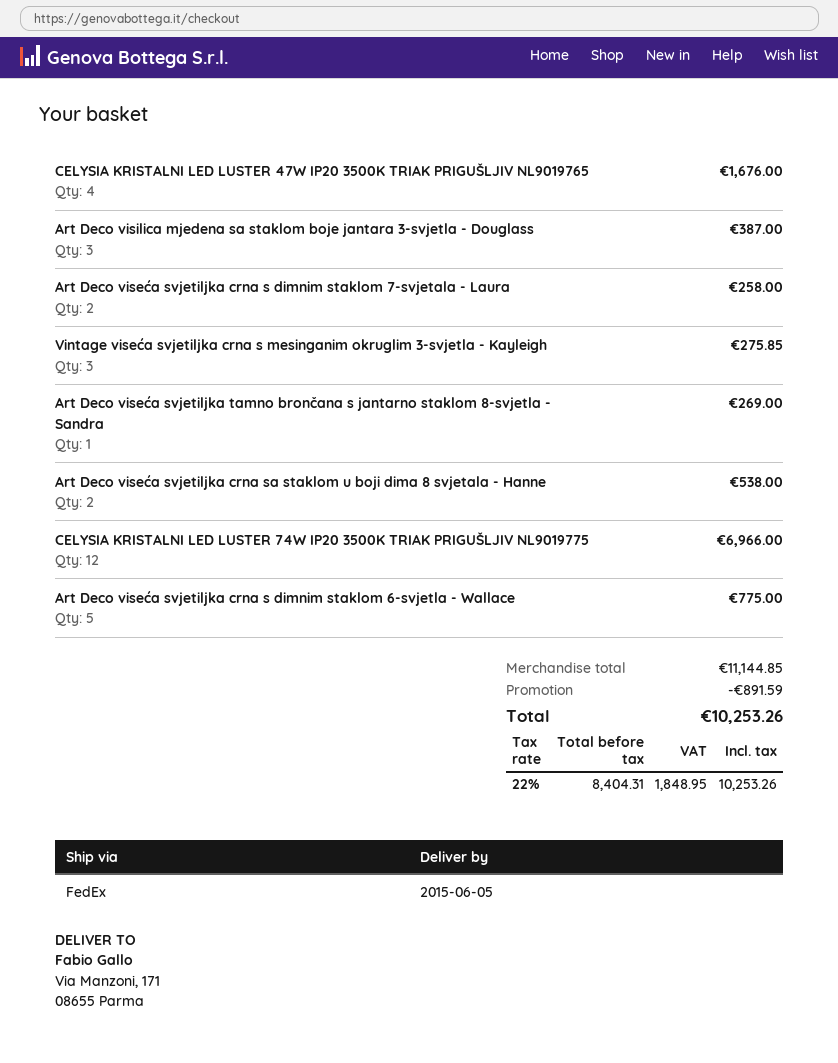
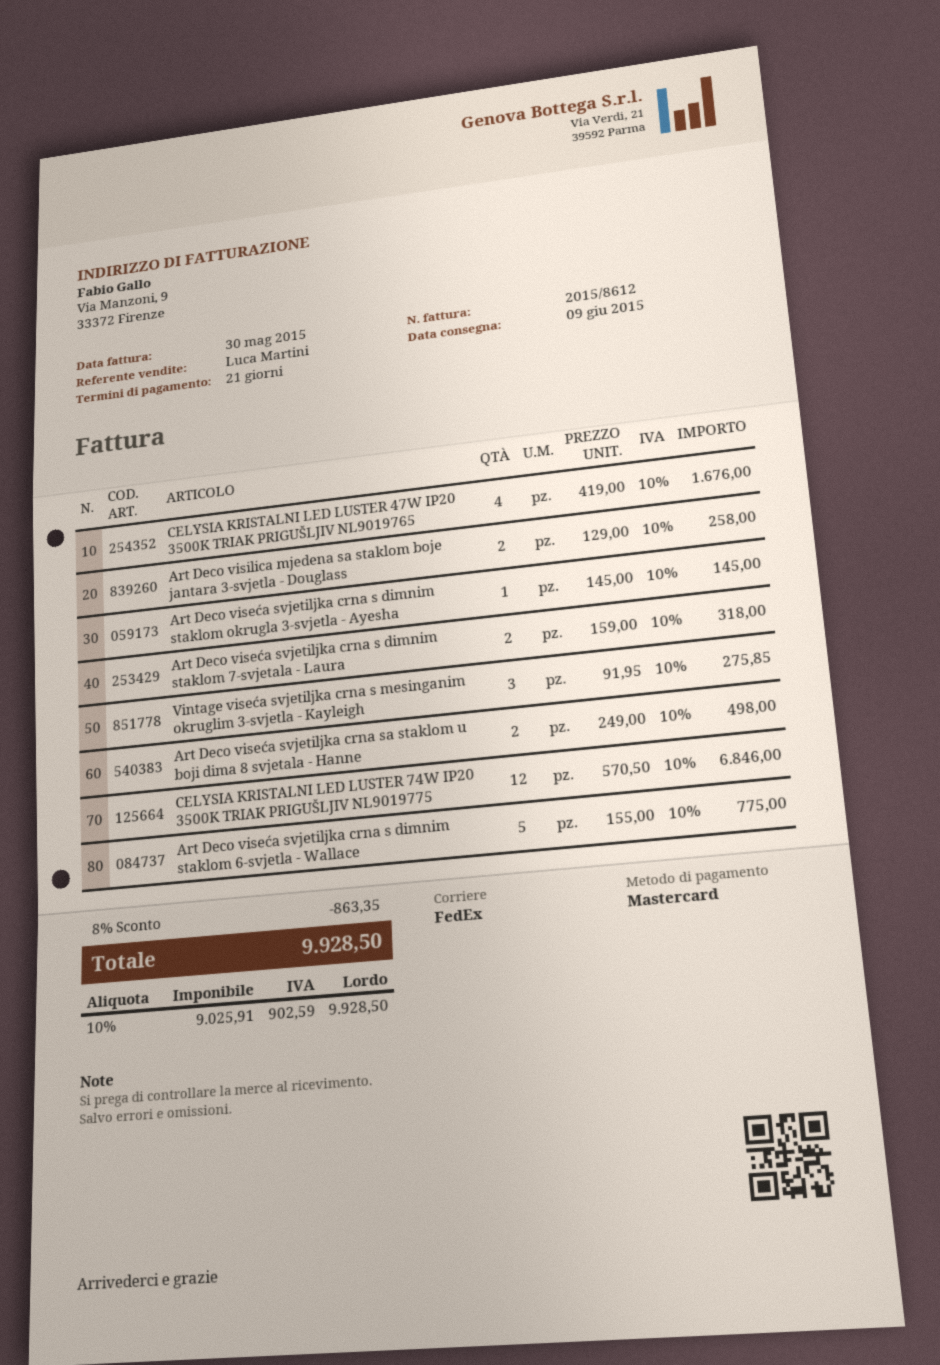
delivery date: 2015-06-05 -> 2015-06-09
Art Deco visilica mjedena sa staklom boje jantara 3-svjetla - Douglass: 3 for 387.00 -> 2 for 258.00
Art Deco viseća svjetiljka crna s dimnim staklom 7-svjetala - Laura: 2 for 258.00 -> 2 for 318.00
Art Deco viseća svjetiljka tamno brončana s jantarno staklom 8-svjetla - Sandra: 1 for 269.00 -> none
Art Deco viseća svjetiljka crna sa staklom u boji dima 8 svjetala - Hanne: 2 for 538.00 -> 2 for 498.00
CELYSIA KRISTALNI LED LUSTER 74W IP20 3500K TRIAK PRIGUŠLJIV NL9019775: 12 for 6966.00 -> 12 for 6846.00
Art Deco viseća svjetiljka crna s dimnim staklom okrugla 3-svjetla - Ayesha: none -> 1 for 145.00
discount: 891.59 -> 863.35
net: 8404.31 -> 9025.91
tax: 22% = 1848.95 -> 10% = 902.59
total: 10253.26 -> 9928.50

